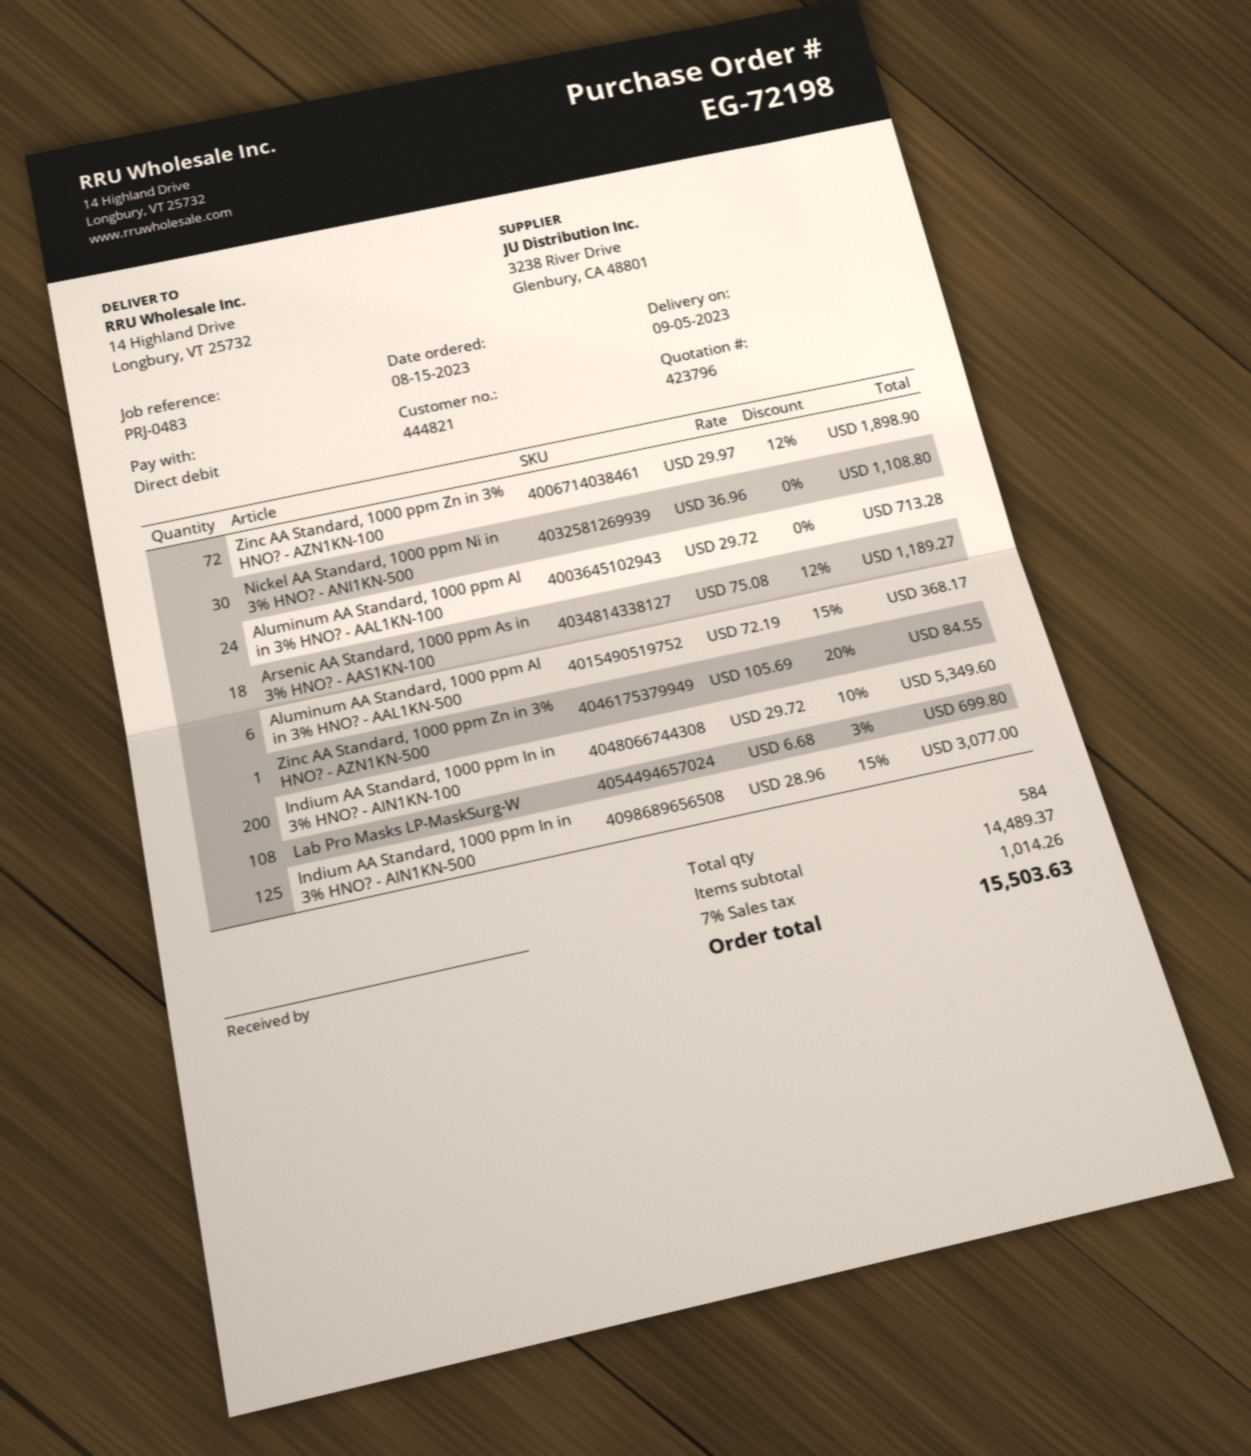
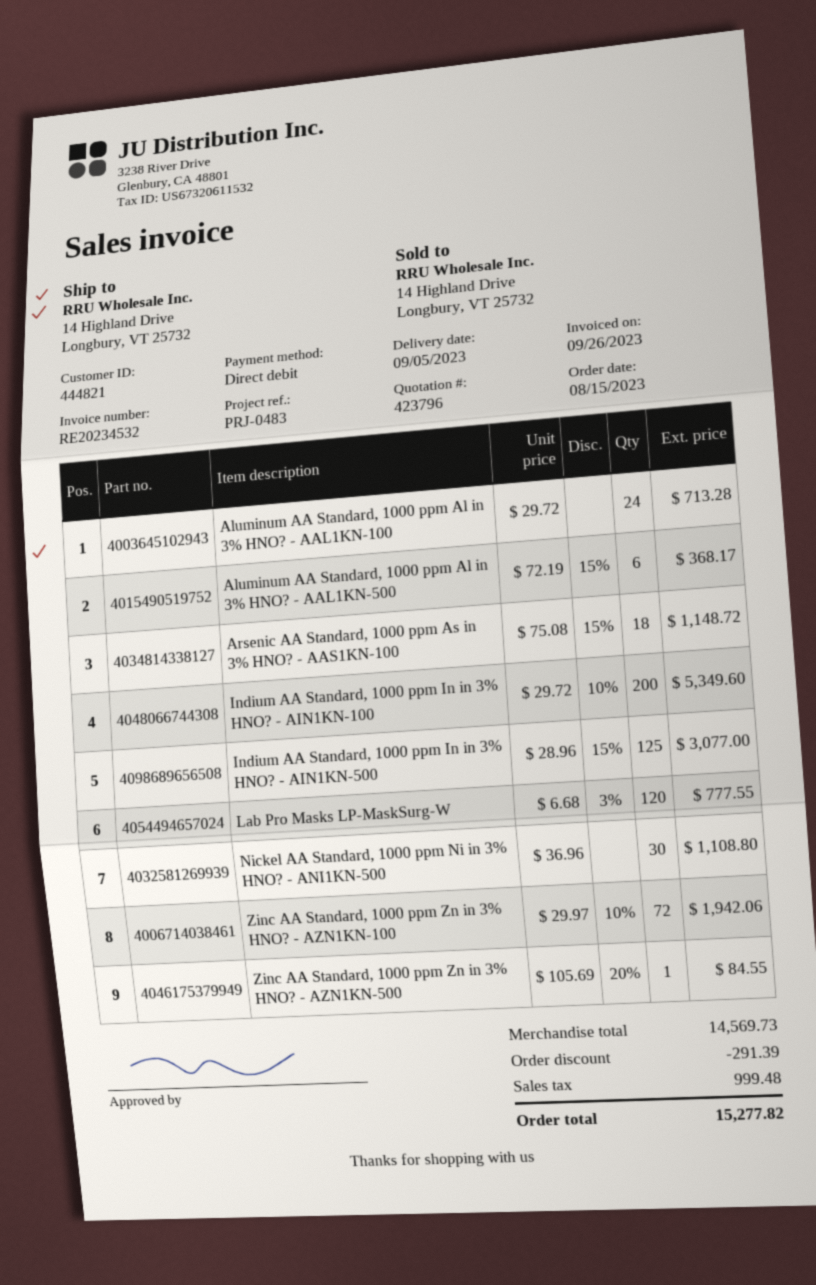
Zinc AA Standard, 1000 ppm Zn in 3% HNO? - AZN1KN-100: 72 x 29.97 - 12% = 1898.90 -> 72 x 29.97 - 10% = 1942.06
Arsenic AA Standard, 1000 ppm As in 3% HNO? - AAS1KN-100: 18 x 75.08 - 12% = 1189.27 -> 18 x 75.08 - 15% = 1148.72
Lab Pro Masks LP-MaskSurg-W: 108 x 6.68 - 3% = 699.80 -> 120 x 6.68 - 3% = 777.55
subtotal: 14489.37 -> 14569.73
discount: none -> 291.39
tax: 1014.26 -> 999.48
total: 15503.63 -> 15277.82

